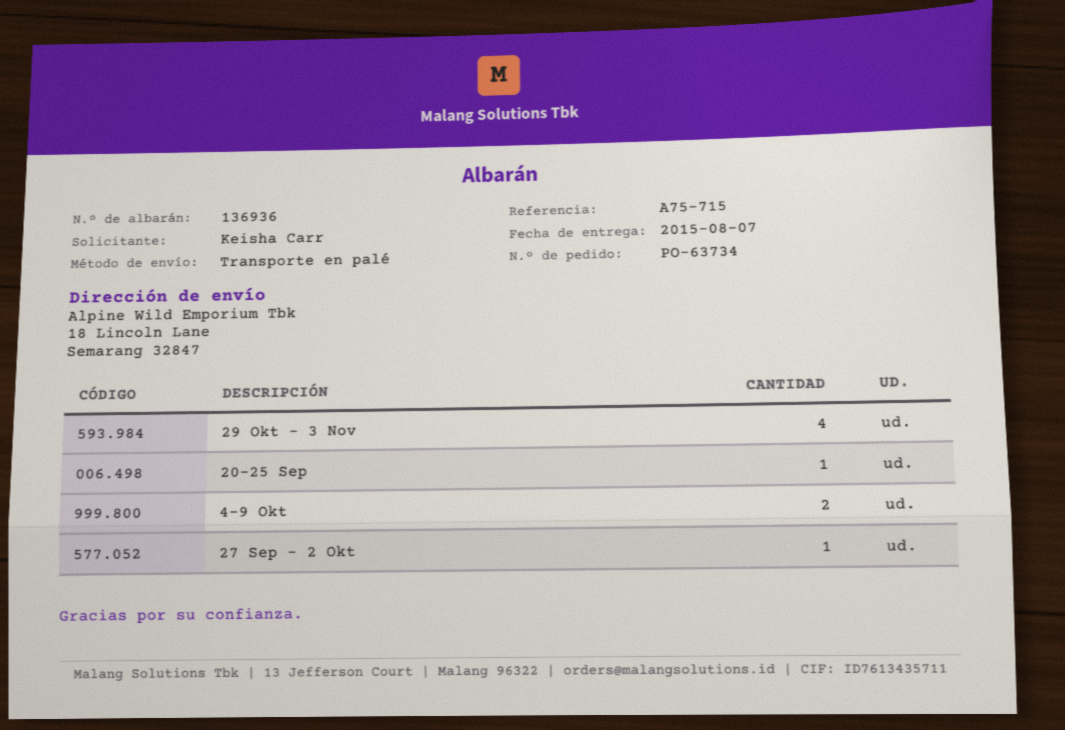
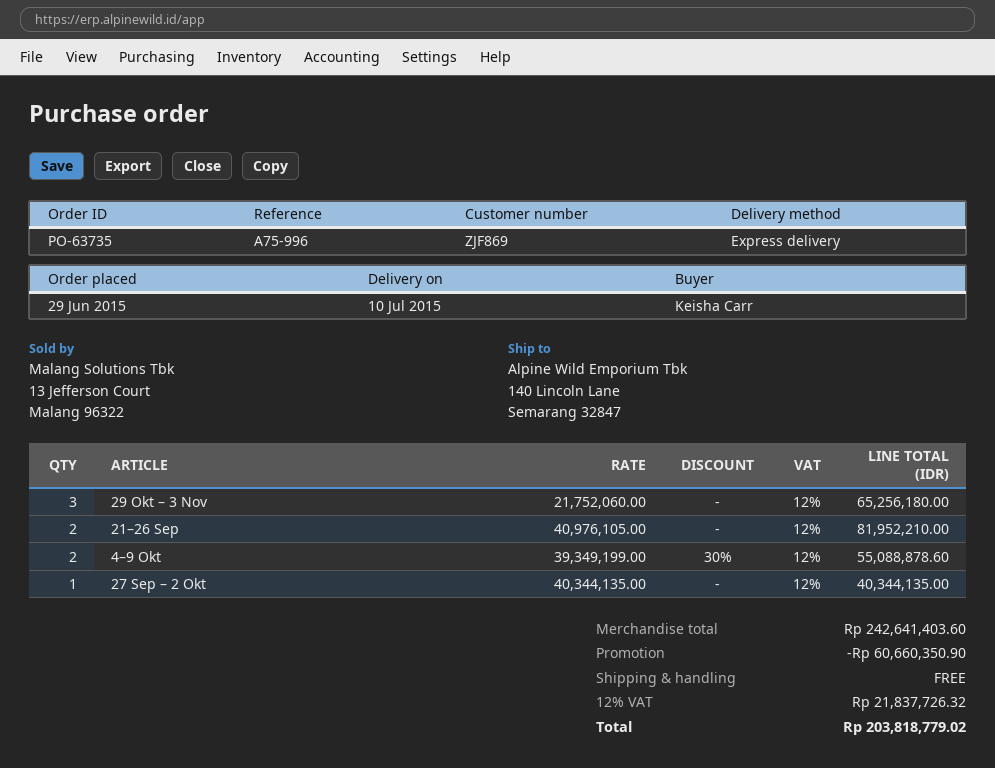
order number: PO-63734 -> PO-63735
delivery date: 2015-08-07 -> 2015-07-10
reference: A75-715 -> A75-996
shipping method: pallet freight -> express
ship to: 18 Lincoln Lane, Semarang 32847 -> 140 Lincoln Lane, Semarang 32847
29 Okt – 3 Nov: 4 -> 3
20–25 Sep: 1 -> none
21–26 Sep: none -> 2

